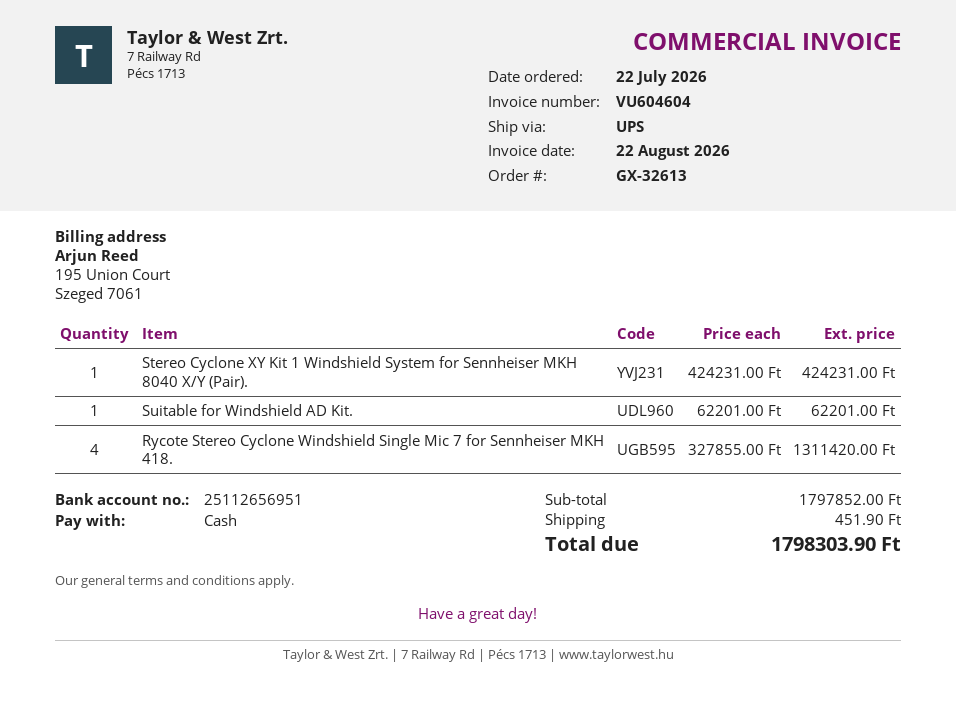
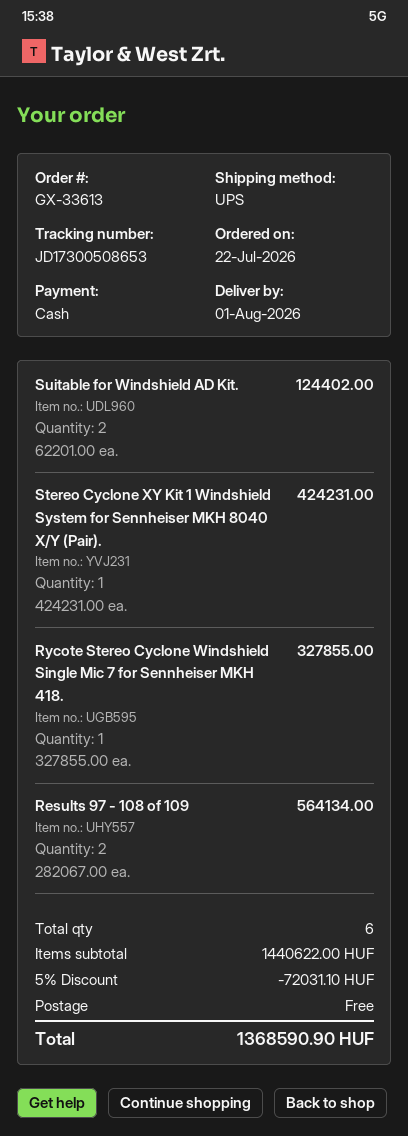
order number: GX-32613 -> GX-33613
Suitable for Windshield AD Kit.: 1 x 62201.00 = 62201.00 -> 2 x 62201.00 = 124402.00
Rycote Stereo Cyclone Windshield Single Mic 7 for Sennheiser MKH 418.: 4 x 327855.00 = 1311420.00 -> 1 x 327855.00 = 327855.00
Results 97 - 108 of 109: none -> 2 x 282067.00 = 564134.00
subtotal: 1797852.00 -> 1440622.00
discount: none -> 5% = 72031.10
shipping: 451.90 -> 0.00
total: 1798303.90 -> 1368590.90

